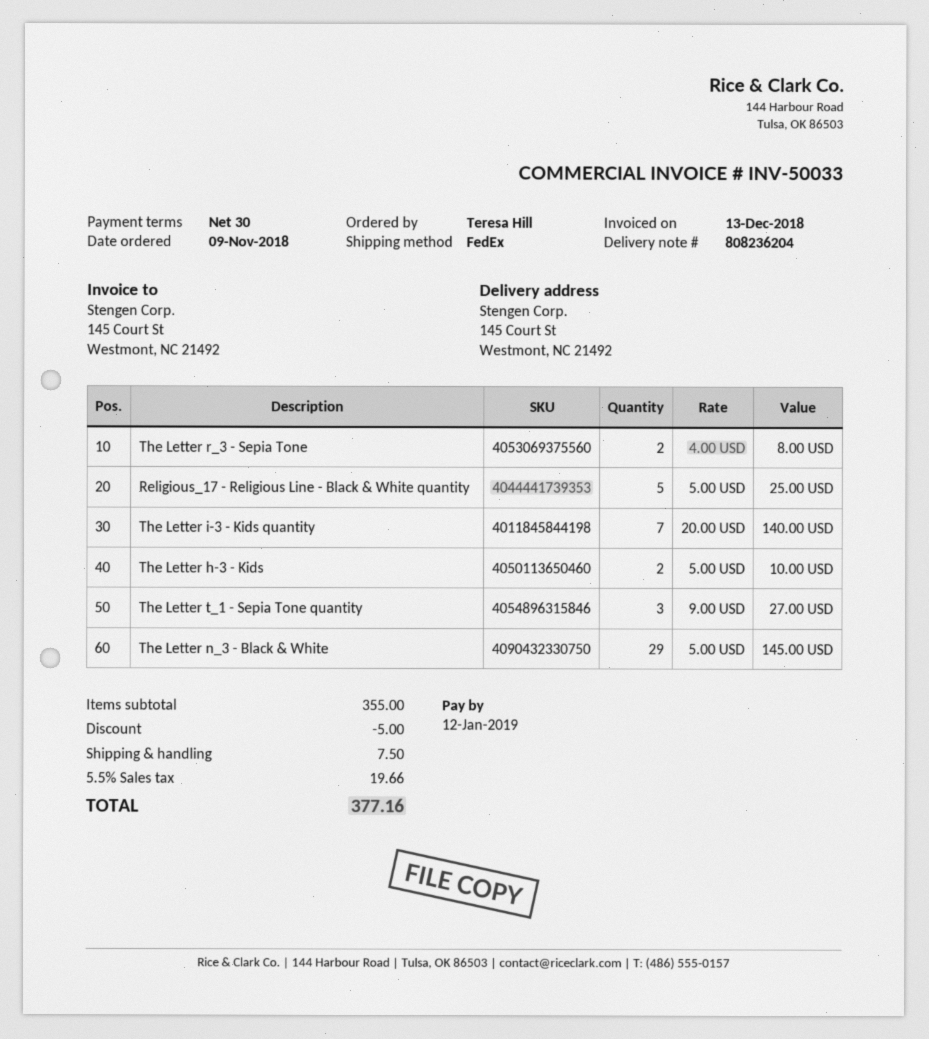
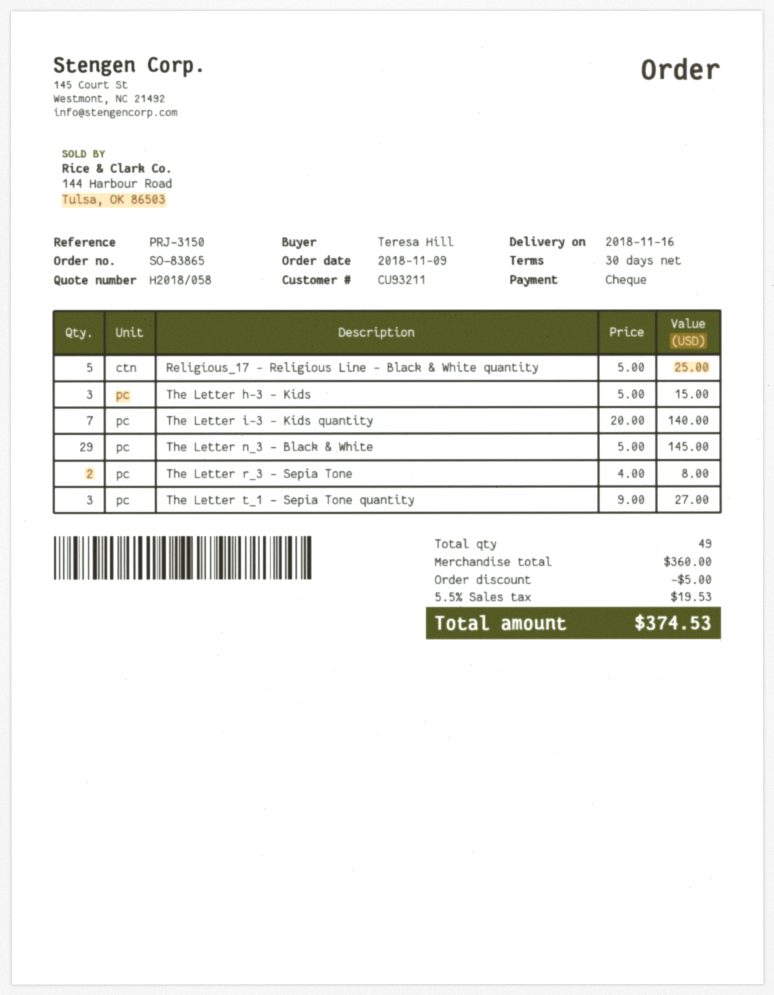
The Letter h-3 - Kids: 2 x 5.00 = 10.00 -> 3 x 5.00 = 15.00
subtotal: 355.00 -> 360.00
shipping: 7.50 -> none
tax: 5.5% = 19.66 -> 5.5% = 19.53
total: 377.16 -> 374.53

